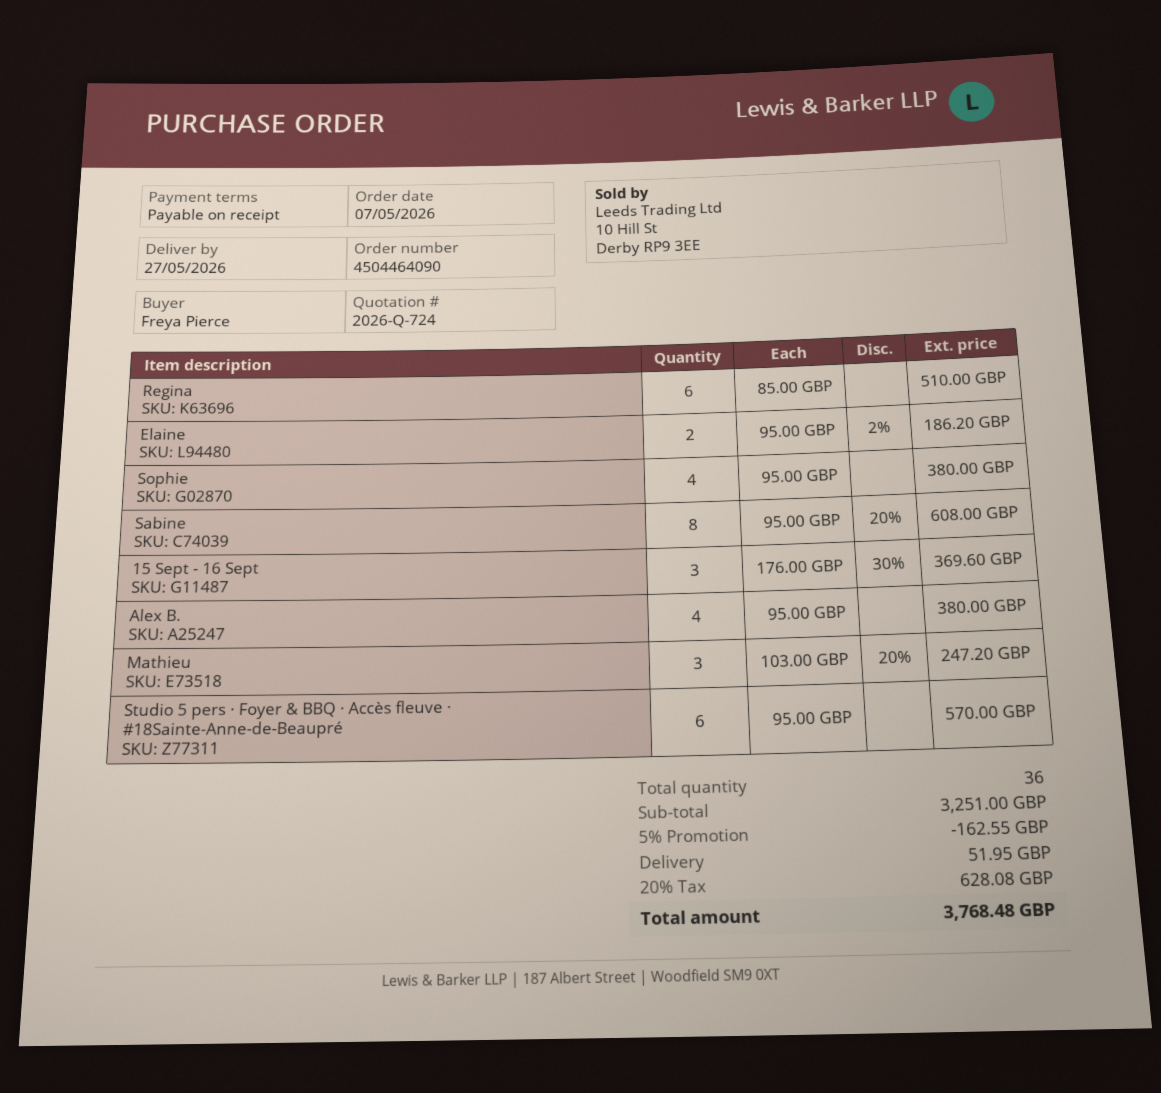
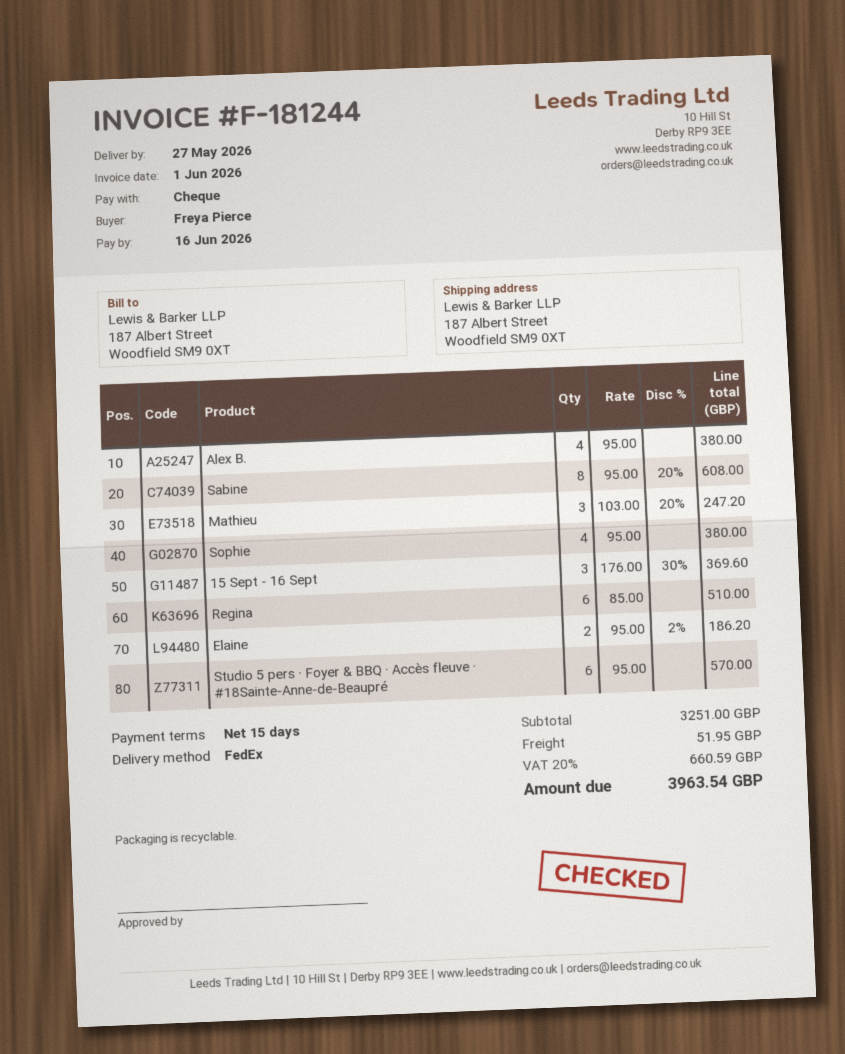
payment terms: on receipt -> 15 days
discount: 5% = 162.55 -> none
tax: 20% = 628.08 -> 20% = 660.59
total: 3768.48 -> 3963.54

